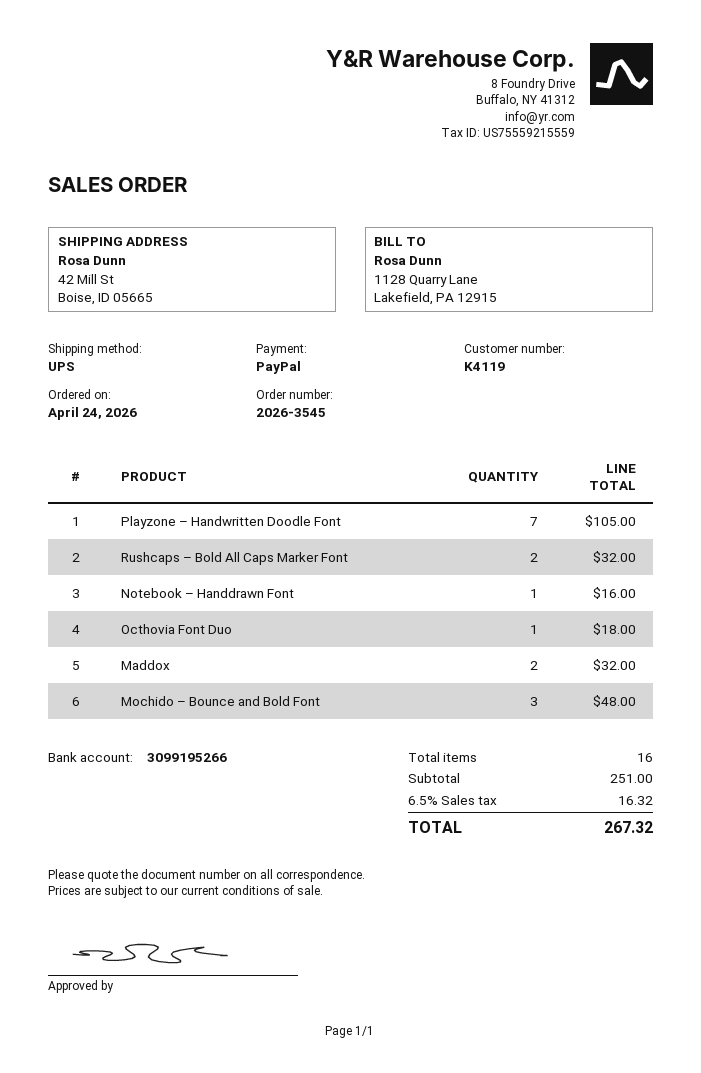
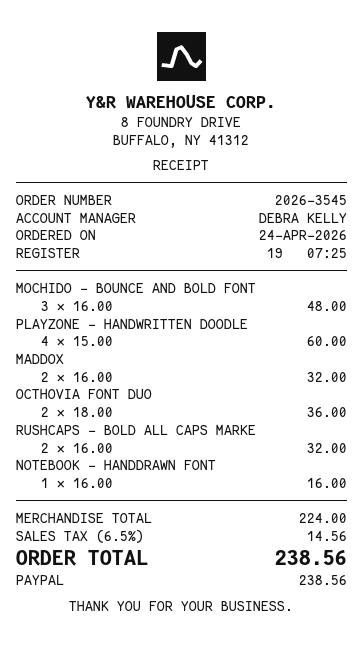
Playzone – Handwritten Doodle Font: 7 for 105.00 -> 4 for 60.00
Octhovia Font Duo: 1 for 18.00 -> 2 for 36.00
subtotal: 251.00 -> 224.00
tax: 6.5% = 16.32 -> 6.5% = 14.56
total: 267.32 -> 238.56

